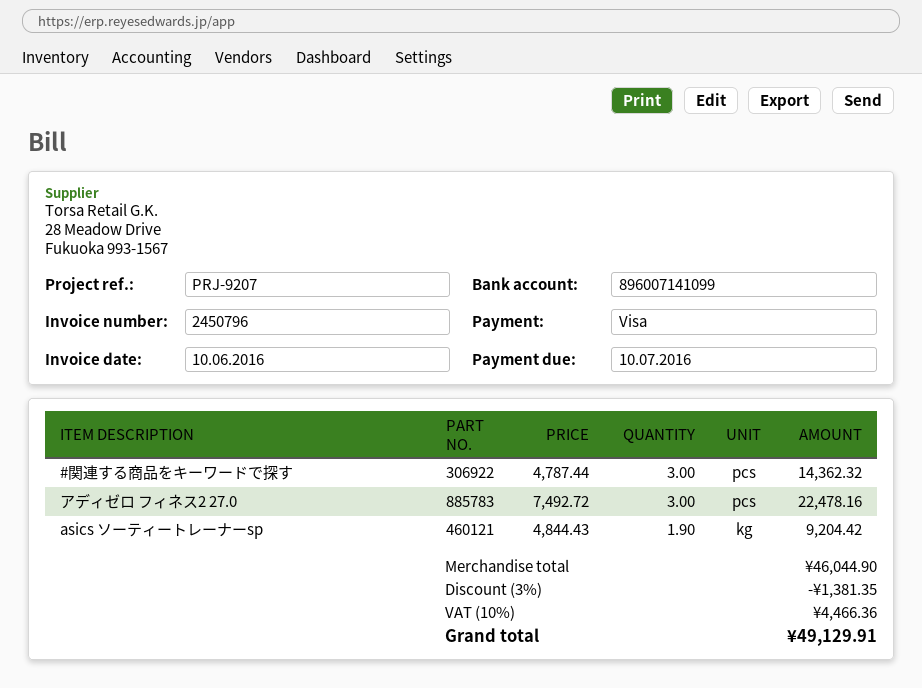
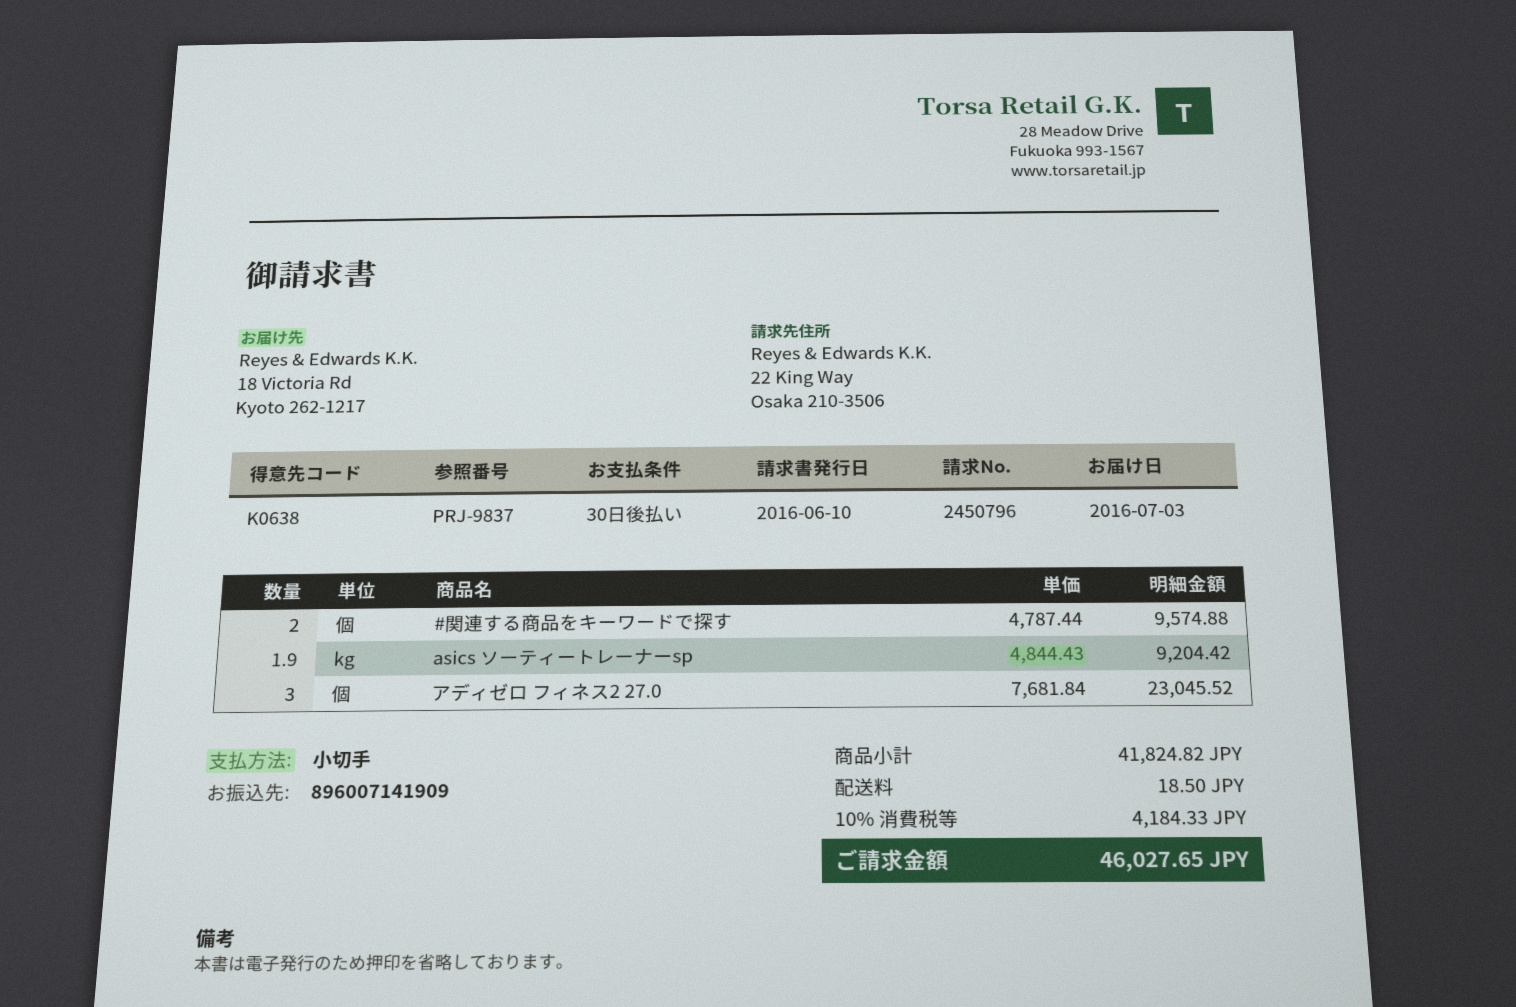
reference: PRJ-9207 -> PRJ-9837
payment method: Visa -> cheque
bank account: 896007141099 -> 896007141909
#関連する商品をキーワードで探す: 3 x 4787.44 = 14362.32 -> 2 x 4787.44 = 9574.88
アディゼロ フィネス2 27.0: 3 x 7492.72 = 22478.16 -> 3 x 7681.84 = 23045.52
subtotal: 46044.90 -> 41824.82
discount: 3% = 1381.35 -> none
shipping: none -> 18.50
tax: 10% = 4466.36 -> 10% = 4184.33
total: 49129.91 -> 46027.65

